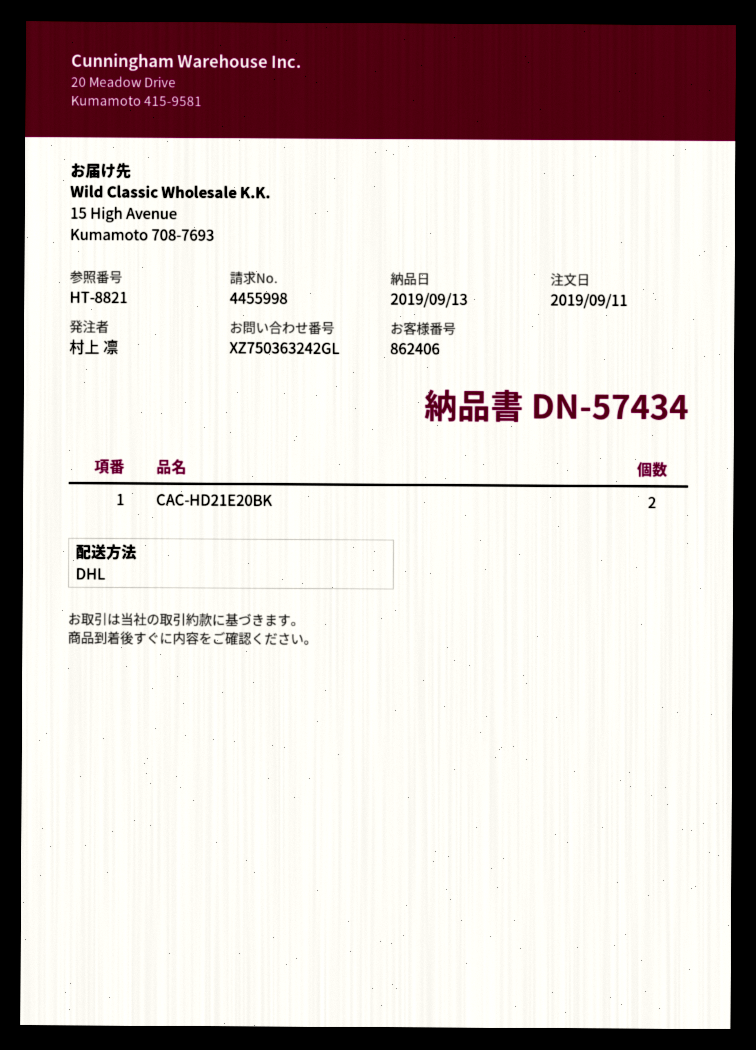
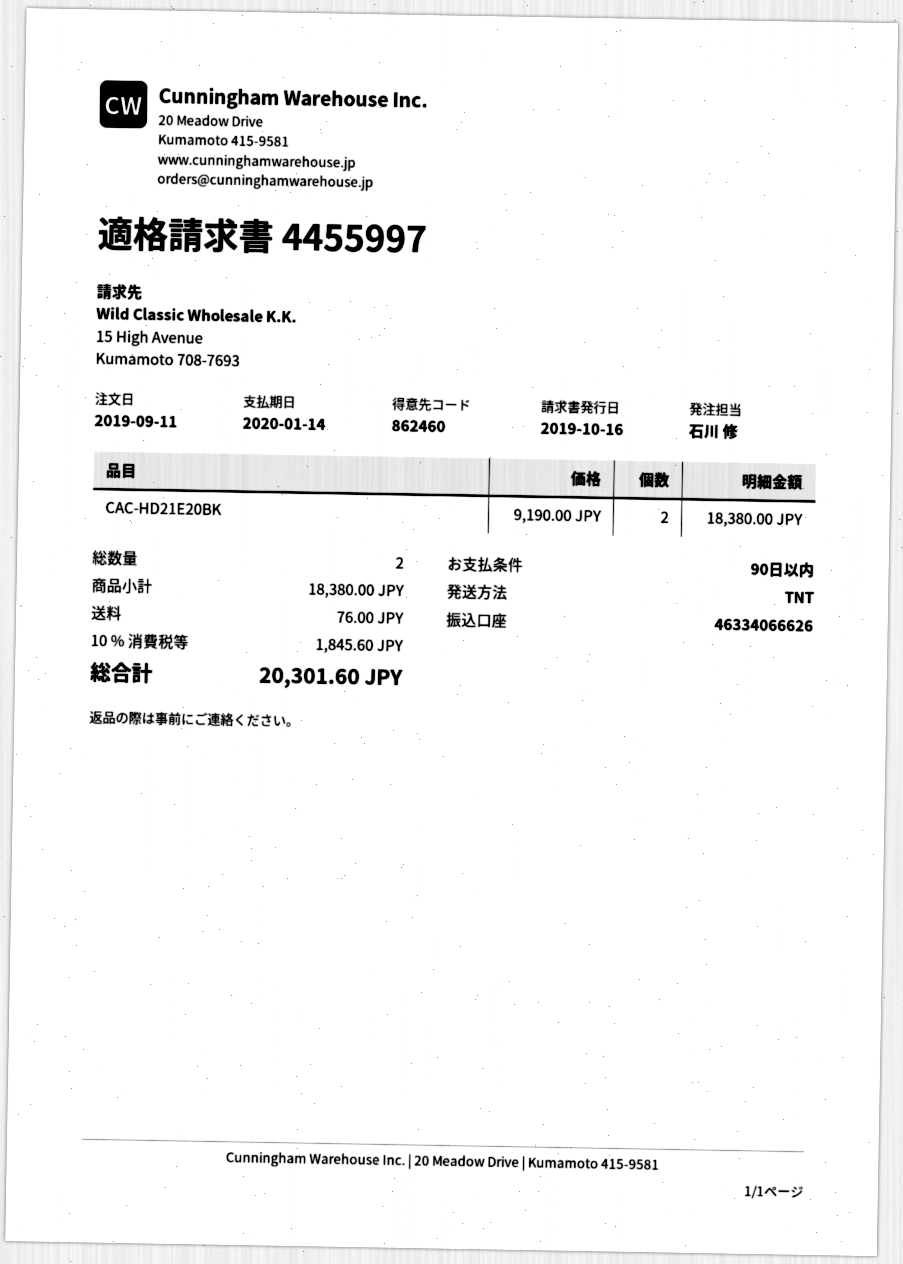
invoice number: 4455998 -> 4455997
customer number: 862406 -> 862460
ordered by: 村上 凛 -> 石川 修
shipping method: DHL -> TNT

